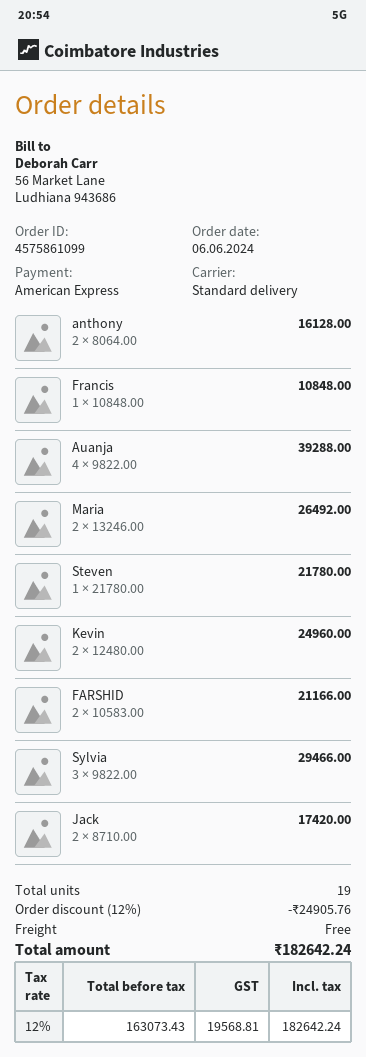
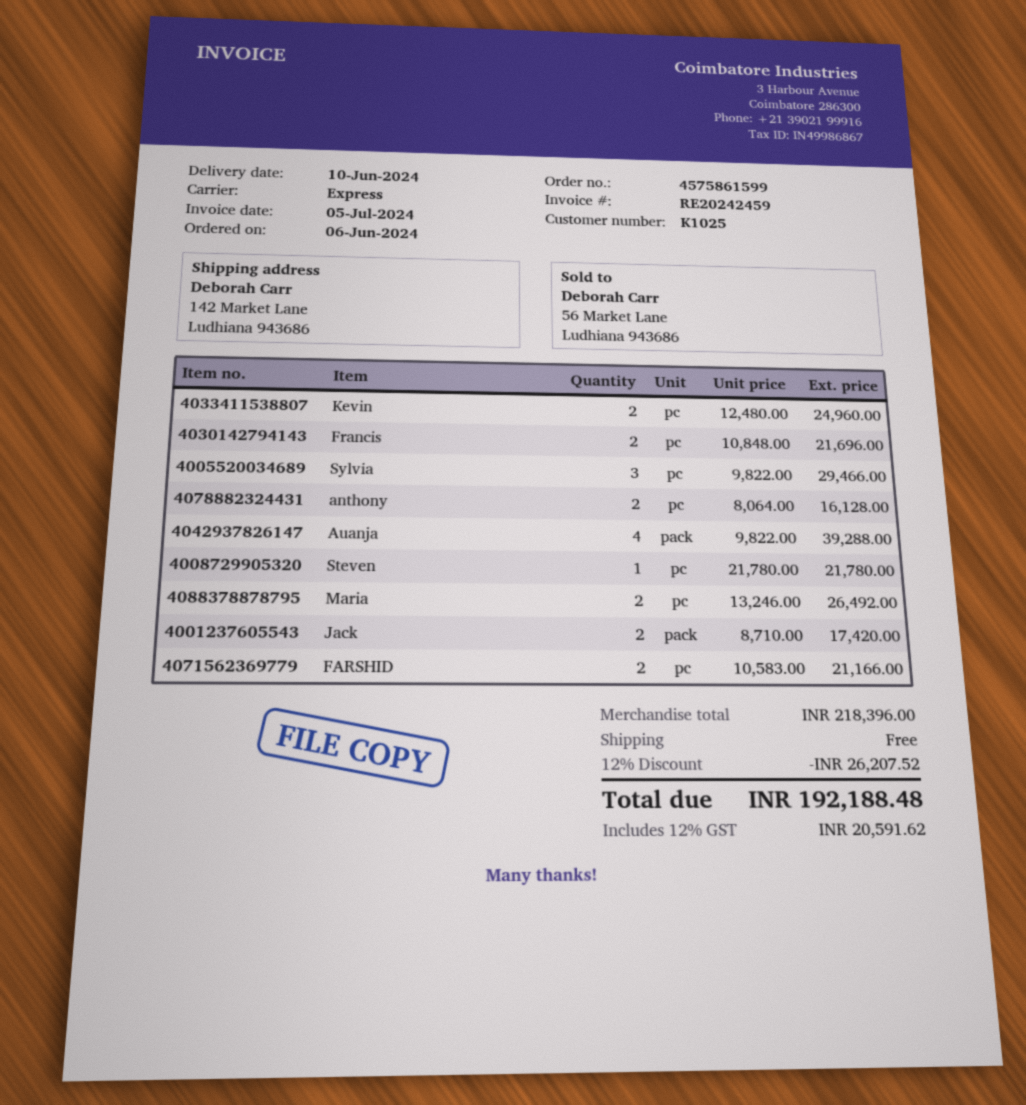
order number: 4575861099 -> 4575861599
shipping method: standard -> express
Francis: 1 x 10848.00 = 10848.00 -> 2 x 10848.00 = 21696.00
discount: 12% = 24905.76 -> 12% = 26207.52
tax: 12% = 19568.81 -> 12% = 20591.62
total: 182642.24 -> 192188.48

